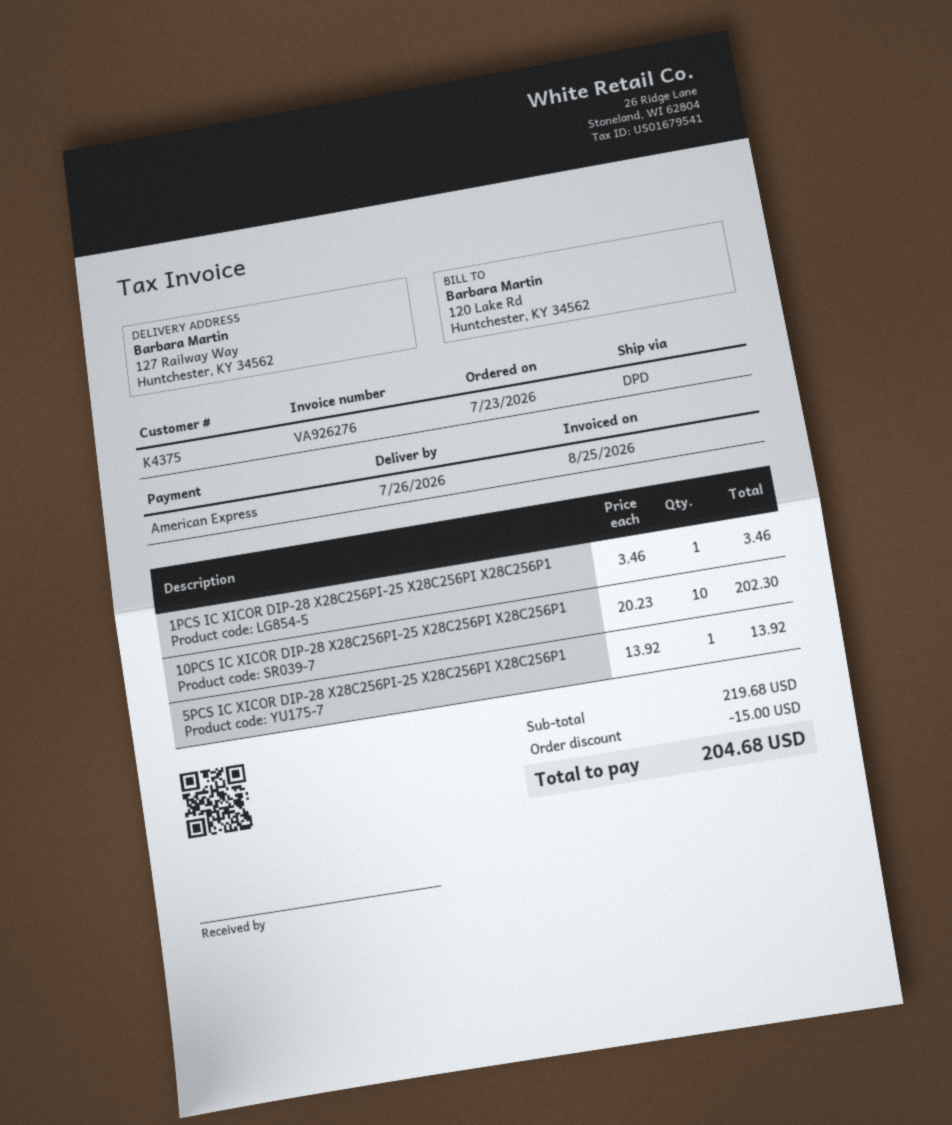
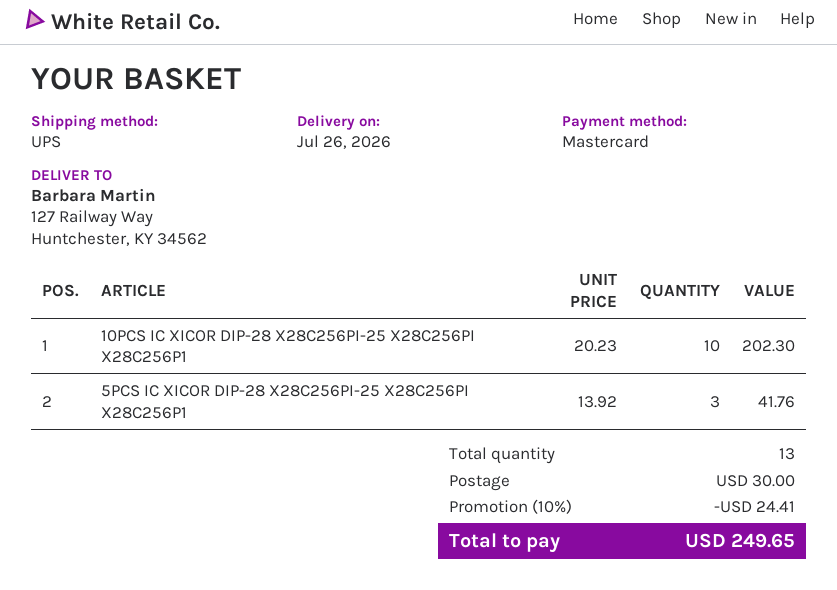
payment method: American Express -> Mastercard
shipping method: DPD -> UPS
1PCS IC XICOR DIP-28 X28C256PI-25 X28C256PI X28C256P1: 1 x 3.46 = 3.46 -> none
5PCS IC XICOR DIP-28 X28C256PI-25 X28C256PI X28C256P1: 1 x 13.92 = 13.92 -> 3 x 13.92 = 41.76
discount: 15.00 -> 24.41
shipping: none -> 30.00
total: 204.68 -> 249.65

